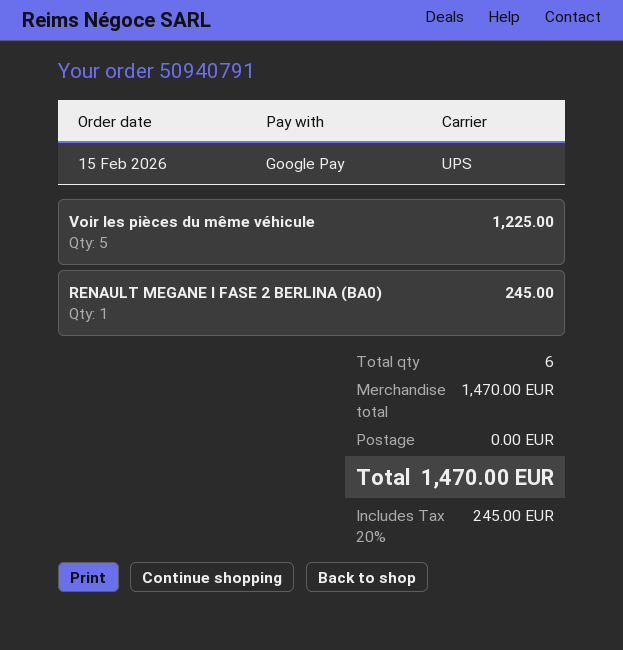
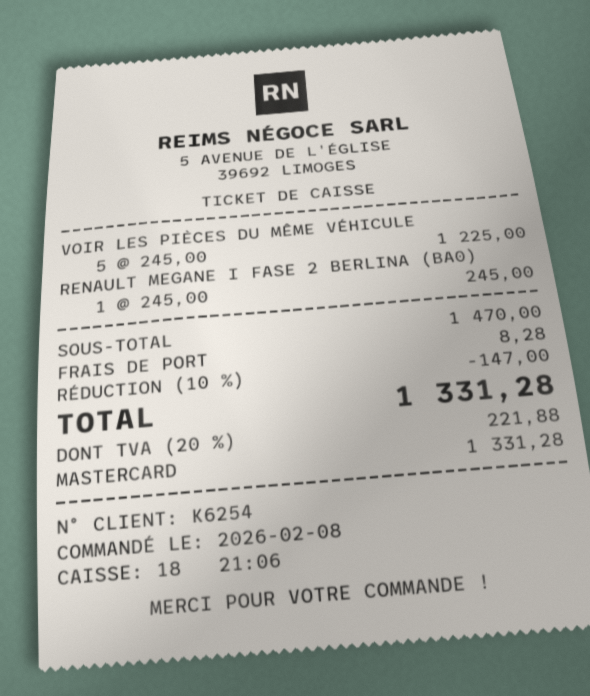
order date: 2026-02-15 -> 2026-02-08
payment method: Google Pay -> Mastercard
discount: none -> 10% = 147.00
shipping: 0.00 -> 8.28
tax: 20% = 245.00 -> 20% = 221.88
total: 1470.00 -> 1331.28

